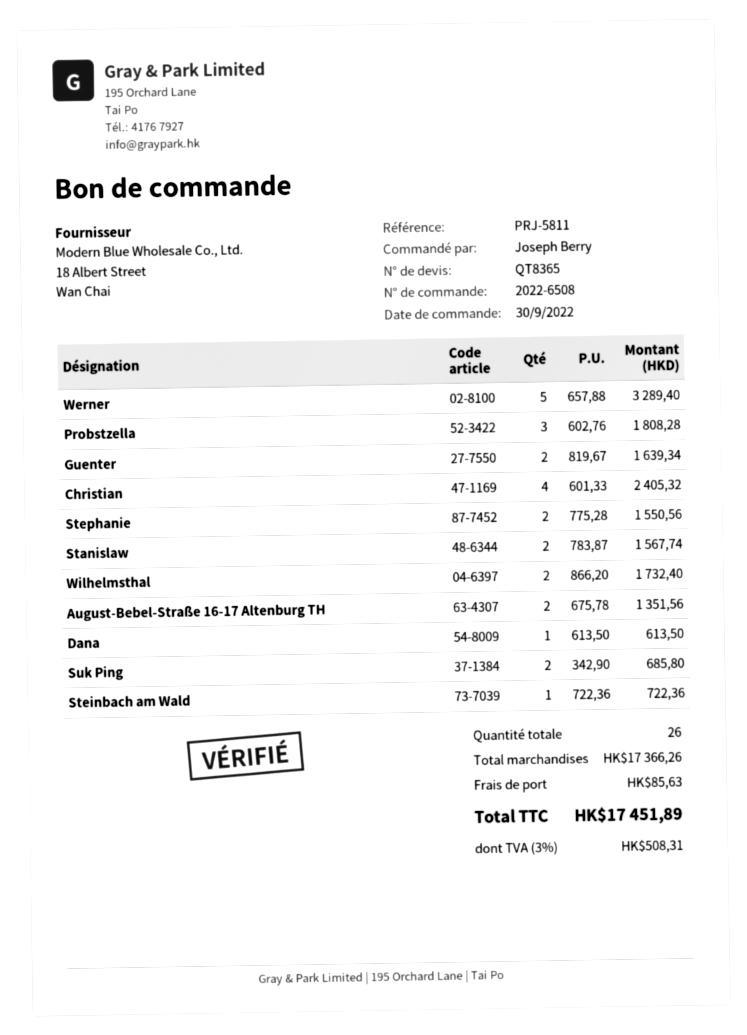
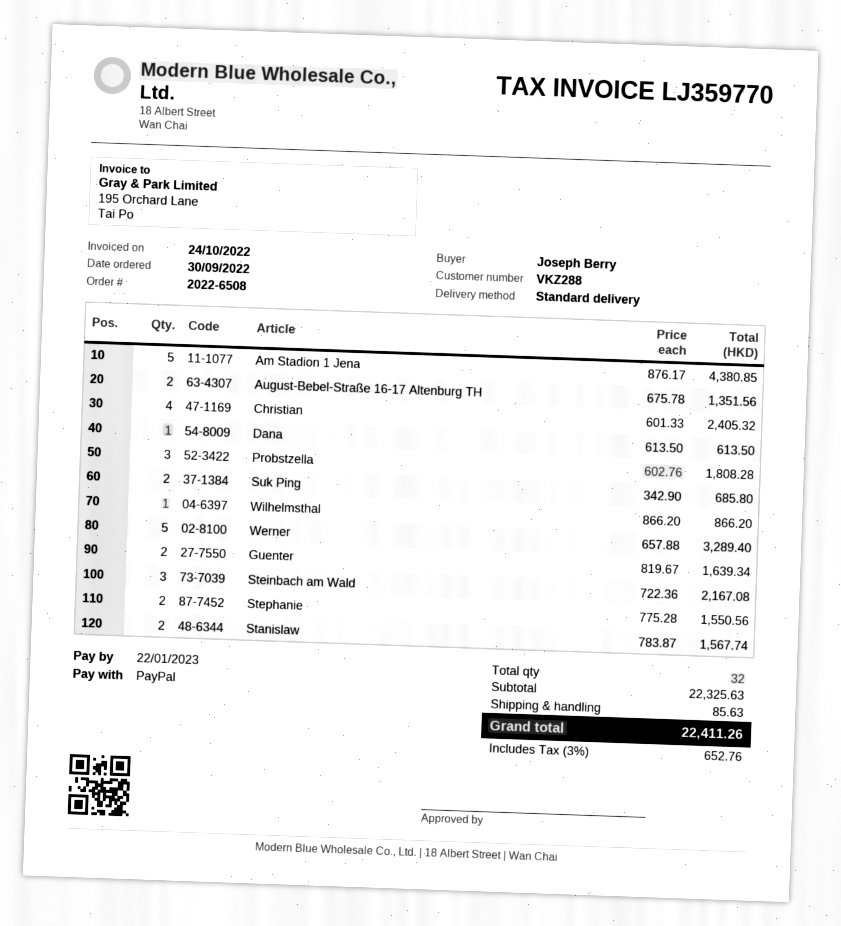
Wilhelmsthal: 2 x 866.20 = 1732.40 -> 1 x 866.20 = 866.20
Steinbach am Wald: 1 x 722.36 = 722.36 -> 3 x 722.36 = 2167.08
Am Stadion 1 Jena: none -> 5 x 876.17 = 4380.85
total quantity: 26 -> 32
subtotal: 17366.26 -> 22325.63
tax: 3% = 508.31 -> 3% = 652.76
total: 17451.89 -> 22411.26

